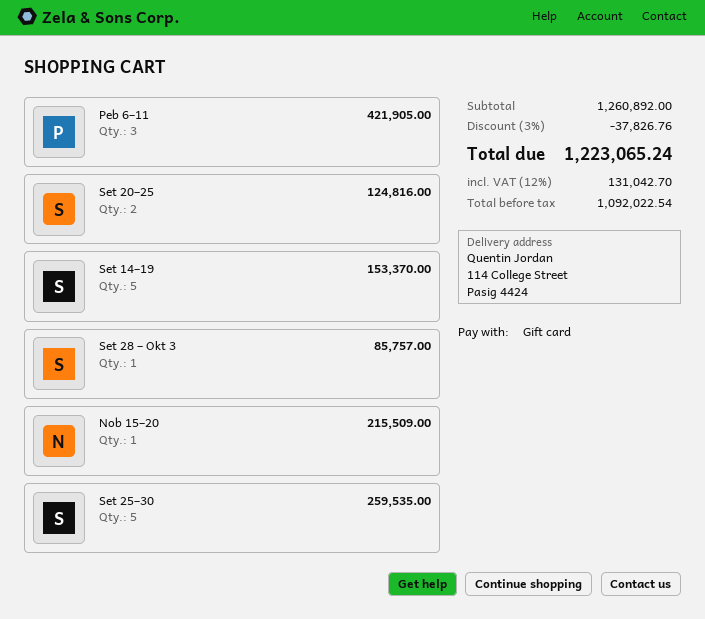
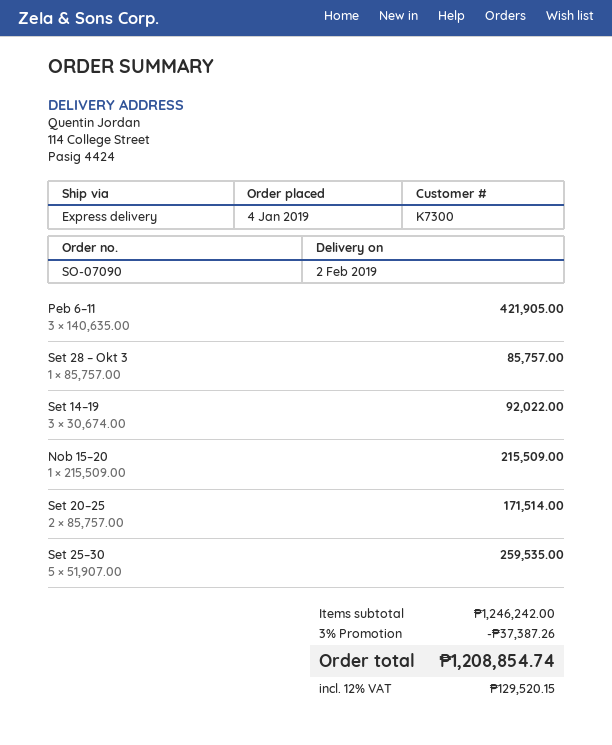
Set 20–25: 2 for 124816.00 -> 2 for 171514.00
Set 14–19: 5 for 153370.00 -> 3 for 92022.00
subtotal: 1260892.00 -> 1246242.00
discount: 3% = 37826.76 -> 3% = 37387.26
tax: 12% = 131042.70 -> 12% = 129520.15
total: 1223065.24 -> 1208854.74

